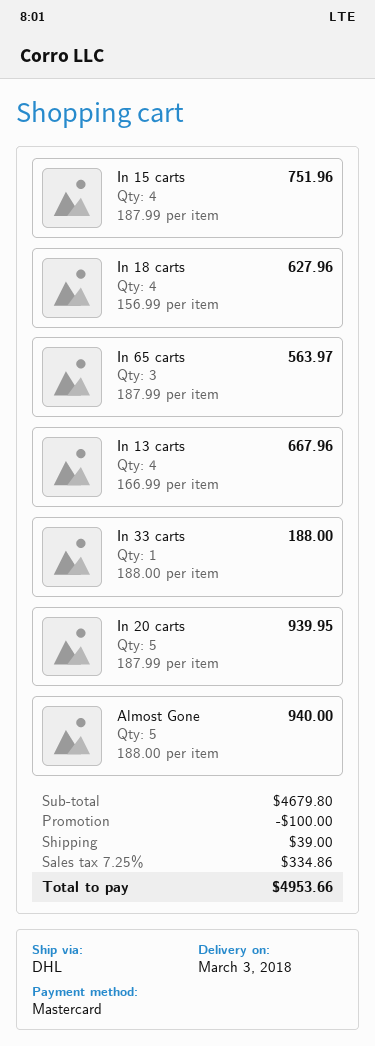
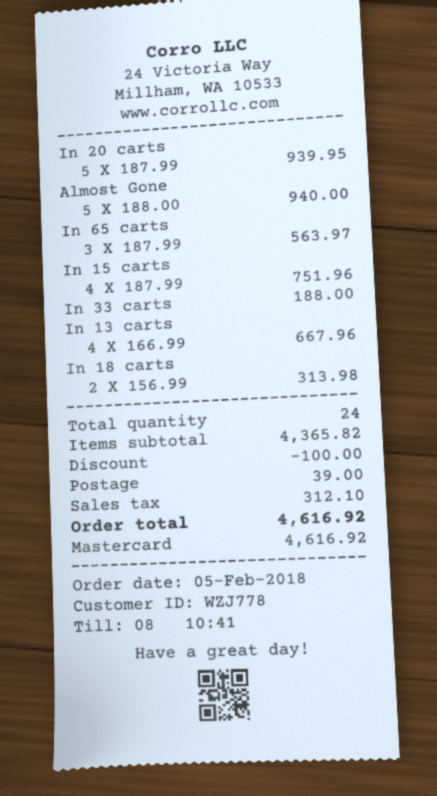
In 18 carts: 4 x 156.99 = 627.96 -> 2 x 156.99 = 313.98
subtotal: 4679.80 -> 4365.82
tax: 334.86 -> 312.10
total: 4953.66 -> 4616.92

